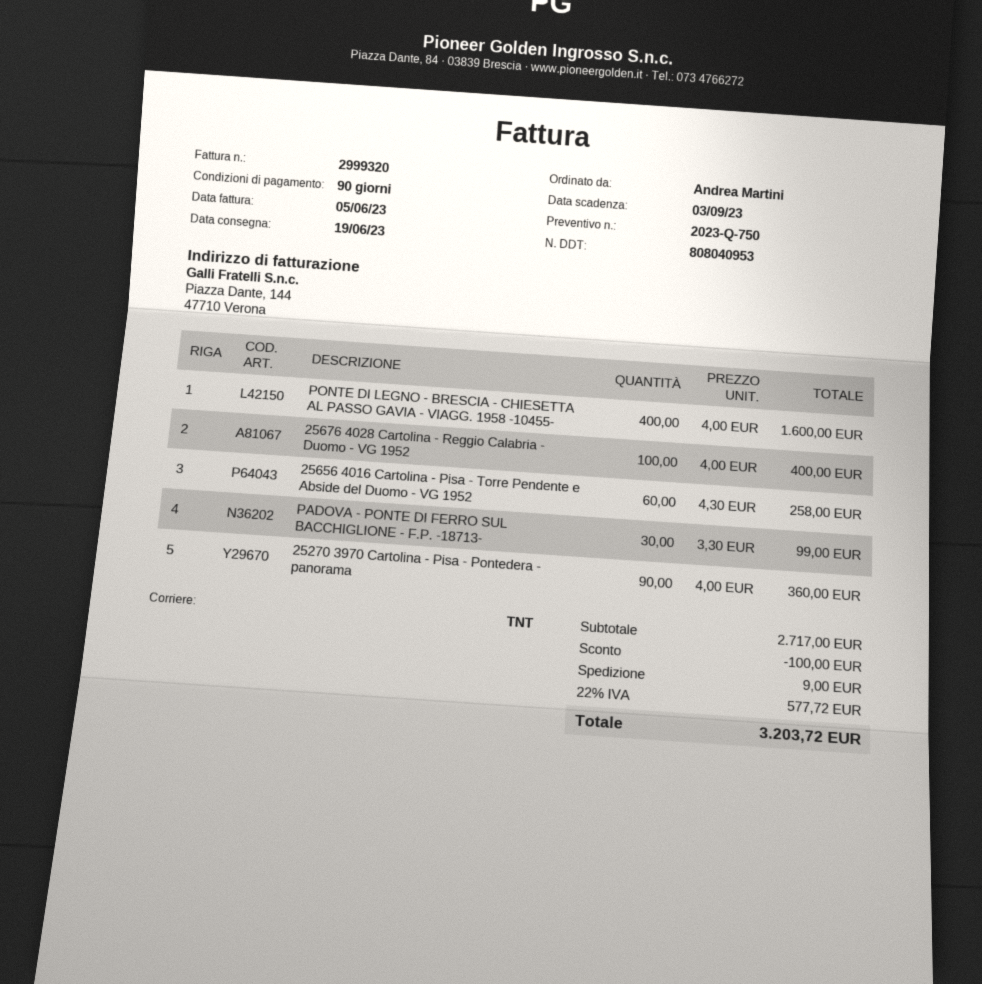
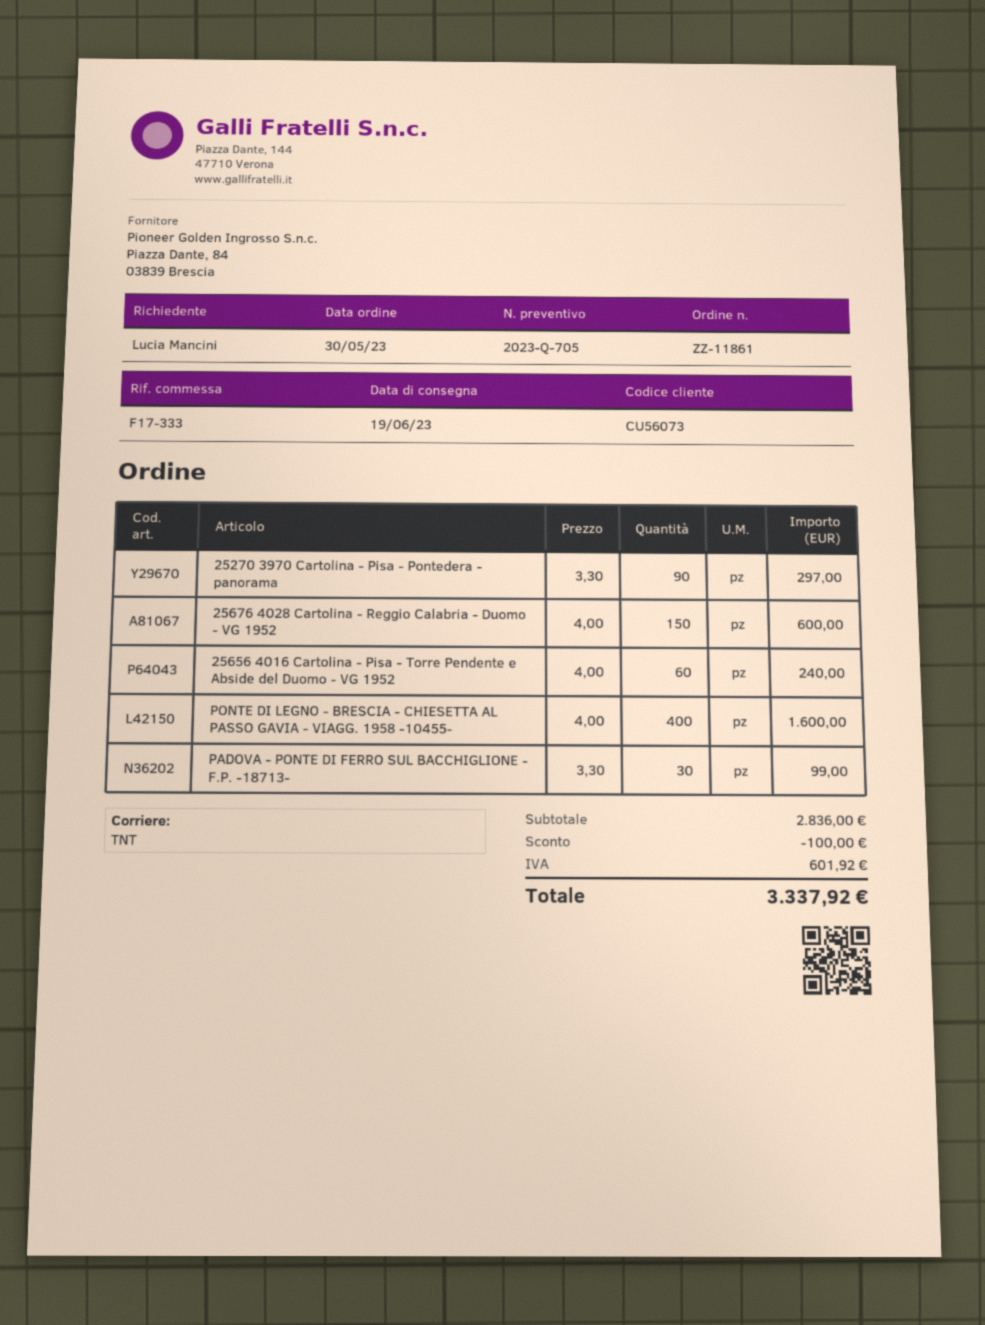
quote number: 2023-Q-750 -> 2023-Q-705
ordered by: Andrea Martini -> Lucia Mancini
25676 4028 Cartolina - Reggio Calabria - Duomo - VG 1952: 100 x 4.00 = 400.00 -> 150 x 4.00 = 600.00
25656 4016 Cartolina - Pisa - Torre Pendente e Abside del Duomo - VG 1952: 60 x 4.30 = 258.00 -> 60 x 4.00 = 240.00
25270 3970 Cartolina - Pisa - Pontedera - panorama: 90 x 4.00 = 360.00 -> 90 x 3.30 = 297.00
subtotal: 2717.00 -> 2836.00
shipping: 9.00 -> none
tax: 577.72 -> 601.92
total: 3203.72 -> 3337.92

